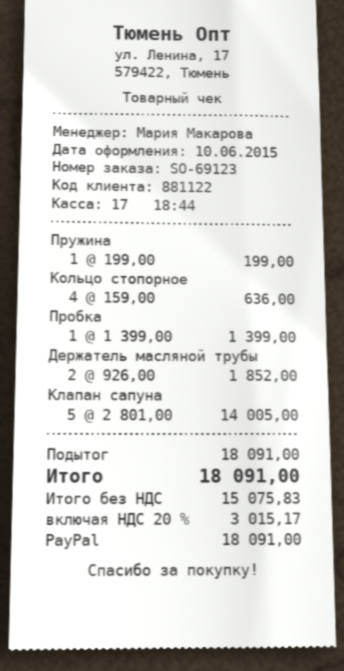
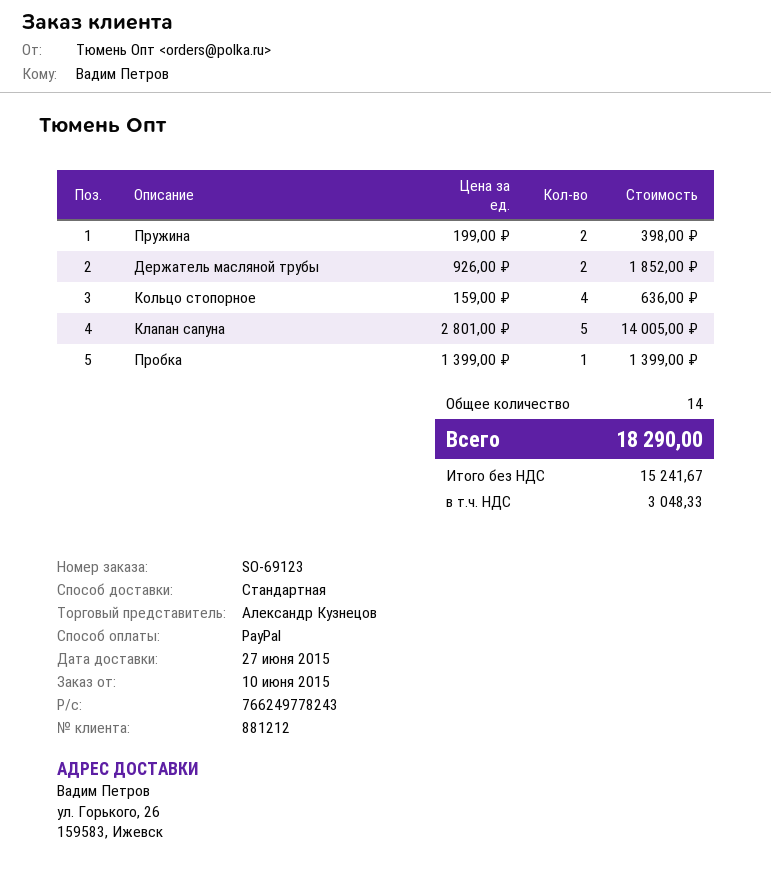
customer number: 881122 -> 881212
sales rep: Мария Макарова -> Александр Кузнецов
Пружина: 1 x 199.00 = 199.00 -> 2 x 199.00 = 398.00
net: 15075.83 -> 15241.67
tax: 3015.17 -> 3048.33
total: 18091.00 -> 18290.00

